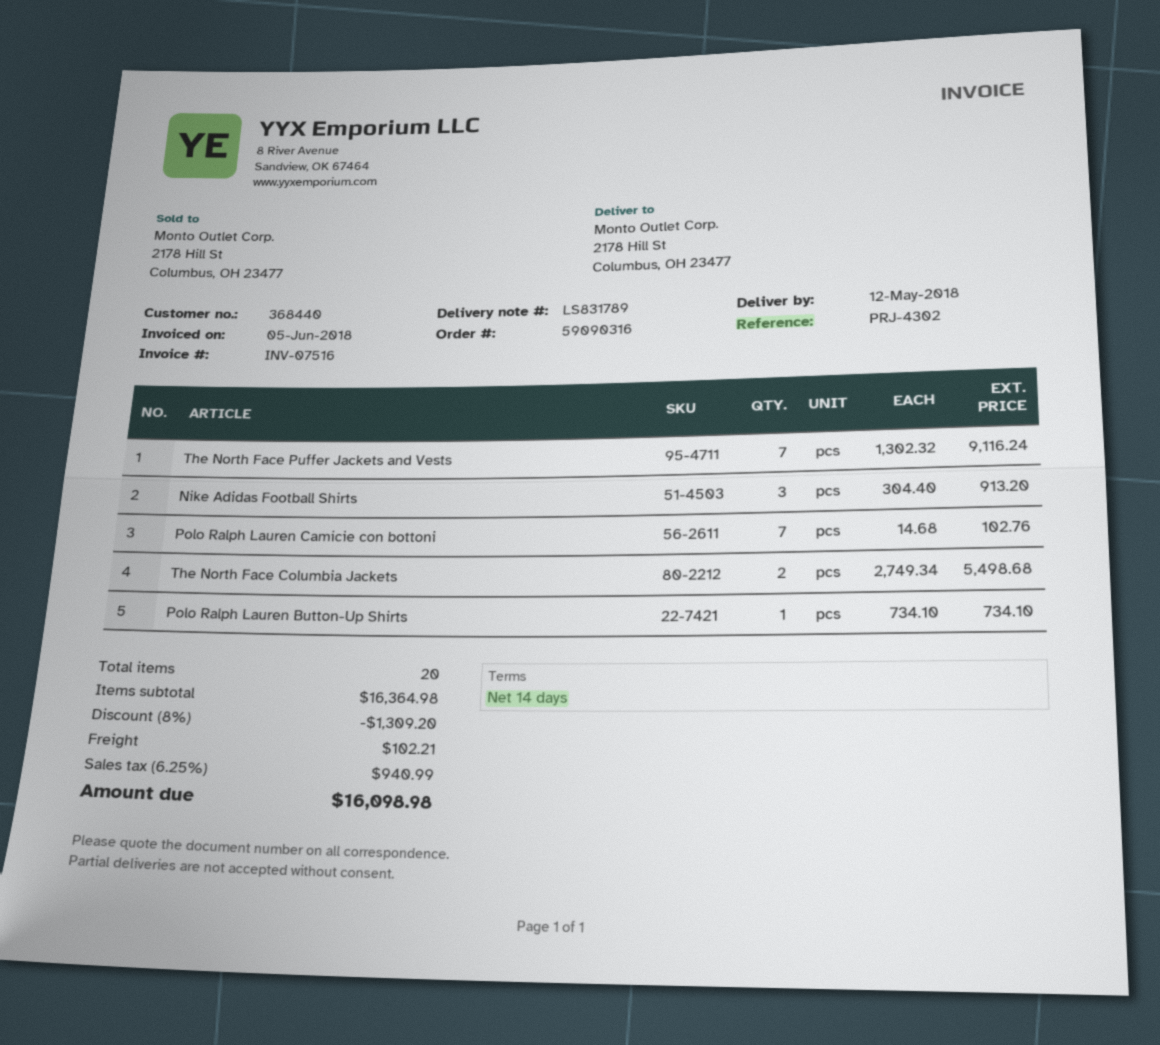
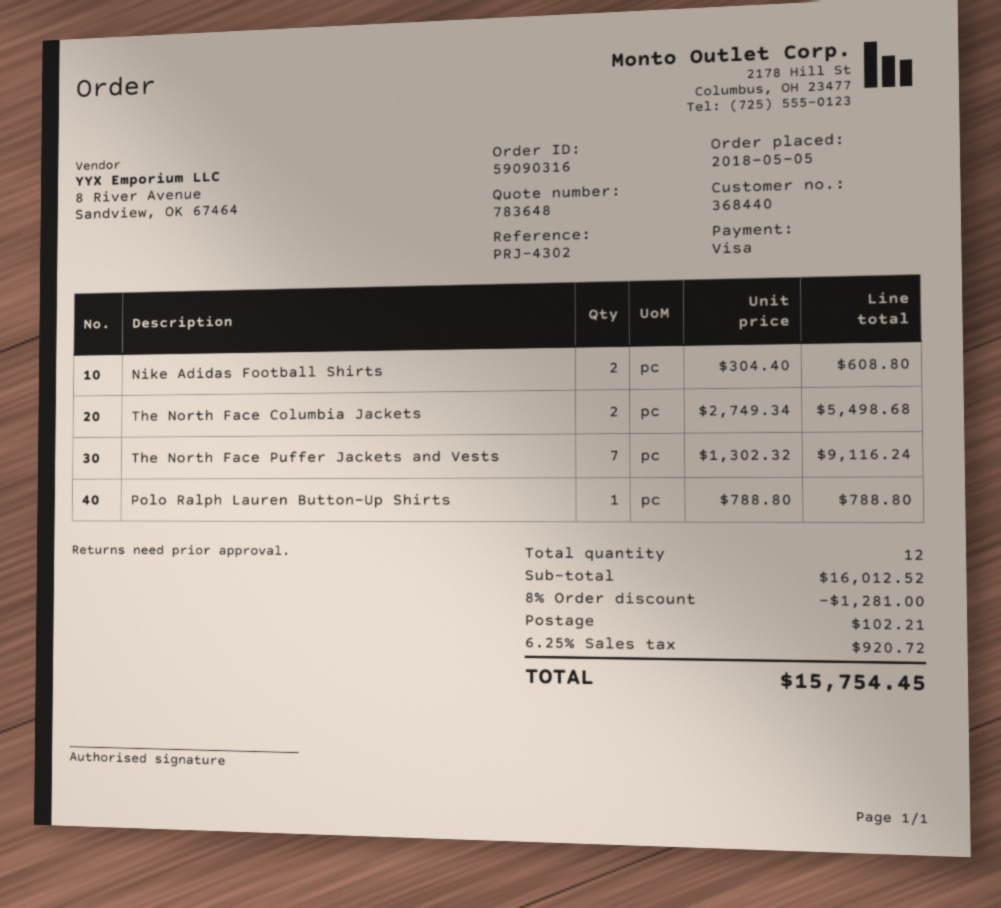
Nike Adidas Football Shirts: 3 x 304.40 = 913.20 -> 2 x 304.40 = 608.80
Polo Ralph Lauren Camicie con bottoni: 7 x 14.68 = 102.76 -> none
Polo Ralph Lauren Button-Up Shirts: 1 x 734.10 = 734.10 -> 1 x 788.80 = 788.80
total quantity: 20 -> 12
subtotal: 16364.98 -> 16012.52
discount: 8% = 1309.20 -> 8% = 1281.00
tax: 6.25% = 940.99 -> 6.25% = 920.72
total: 16098.98 -> 15754.45

